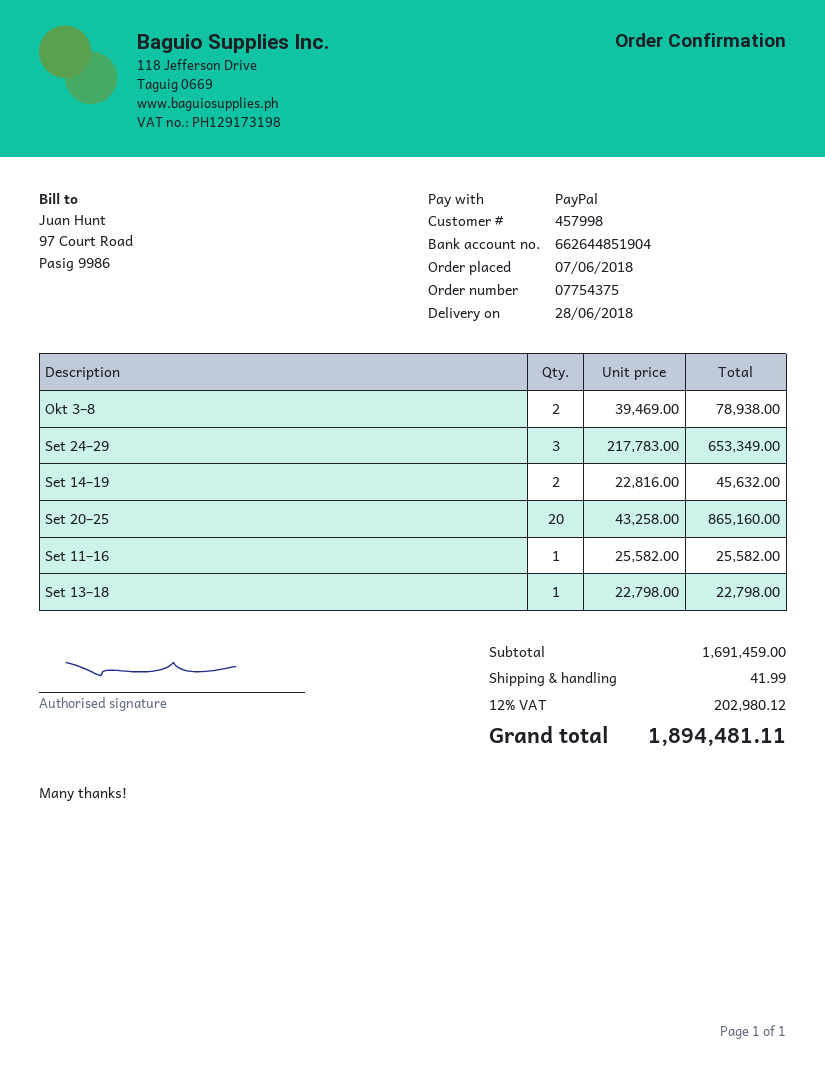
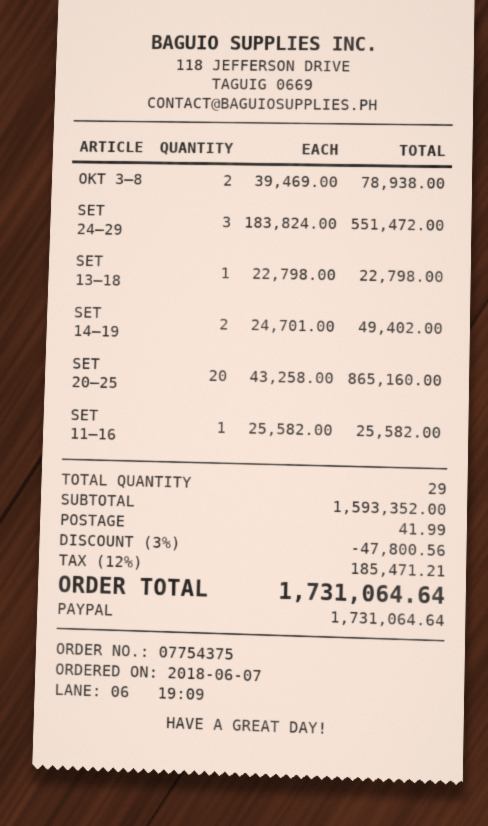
Set 24–29: 3 x 217783.00 = 653349.00 -> 3 x 183824.00 = 551472.00
Set 14–19: 2 x 22816.00 = 45632.00 -> 2 x 24701.00 = 49402.00
subtotal: 1691459.00 -> 1593352.00
discount: none -> 3% = 47800.56
tax: 12% = 202980.12 -> 12% = 185471.21
total: 1894481.11 -> 1731064.64

